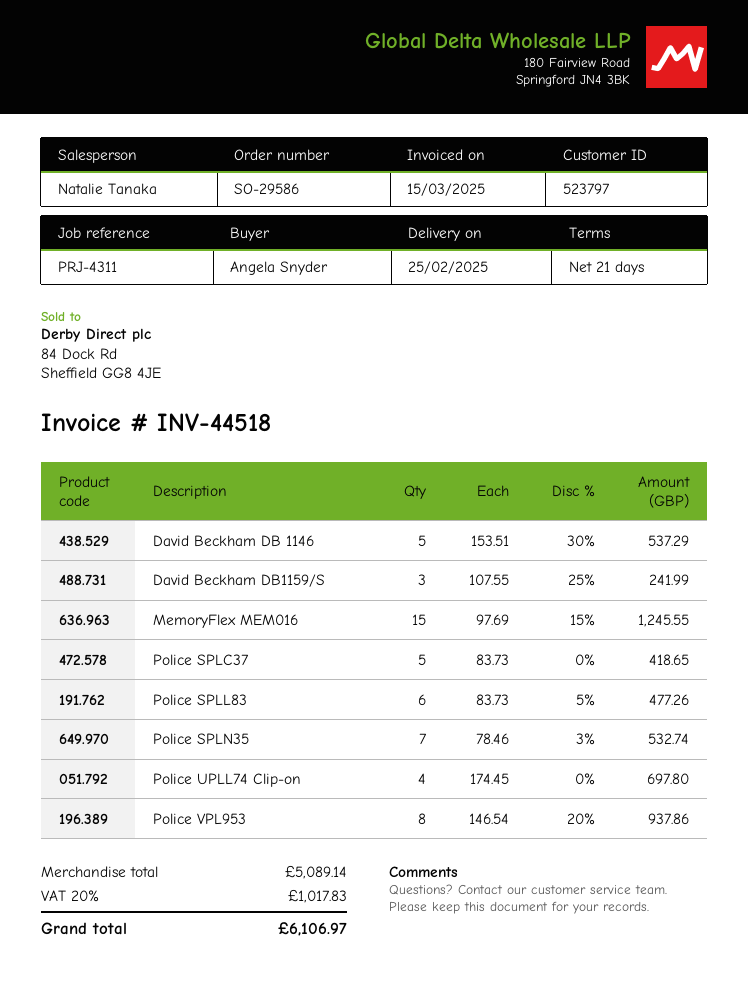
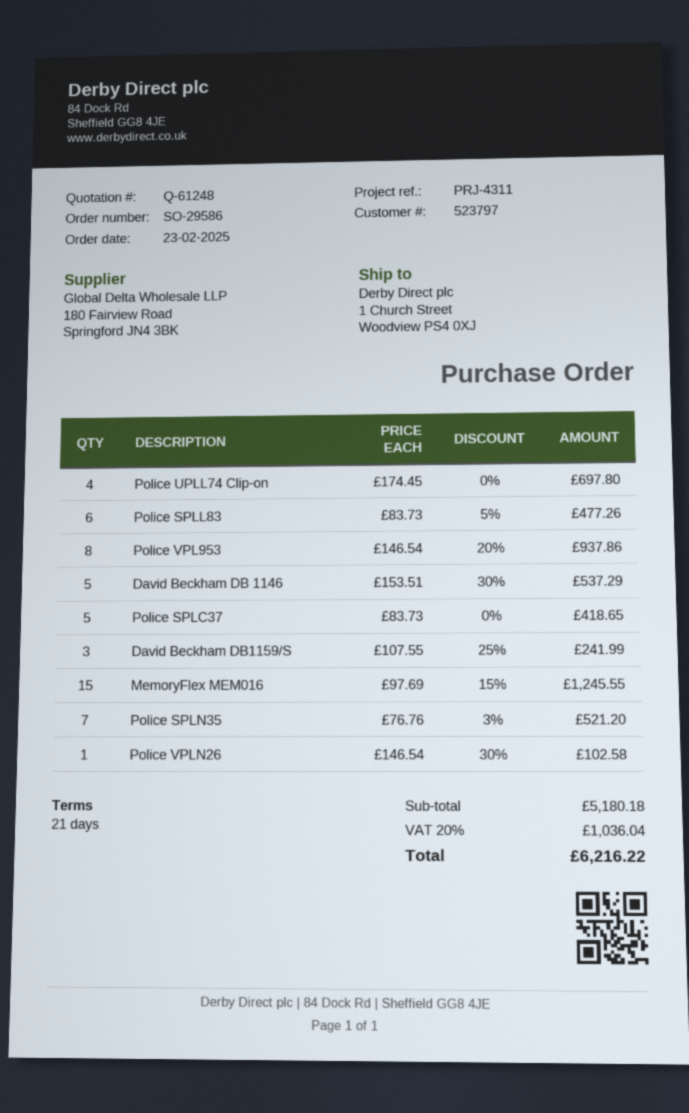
Police SPLN35: 7 x 78.46 - 3% = 532.74 -> 7 x 76.76 - 3% = 521.20
Police VPLN26: none -> 1 x 146.54 - 30% = 102.58
subtotal: 5089.14 -> 5180.18
tax: 20% = 1017.83 -> 20% = 1036.04
total: 6106.97 -> 6216.22

